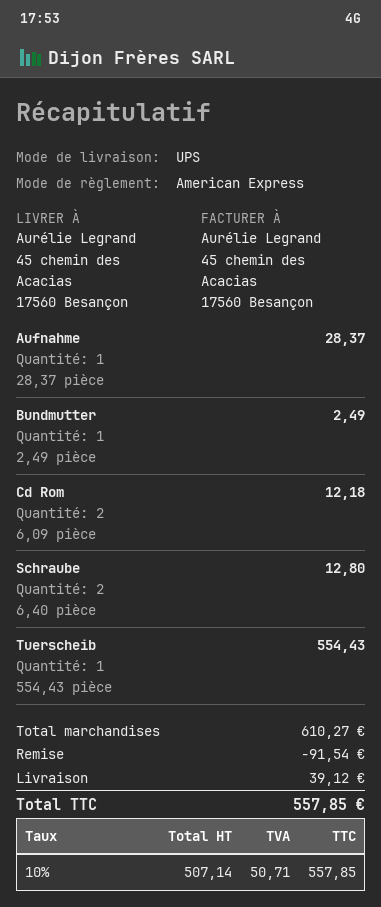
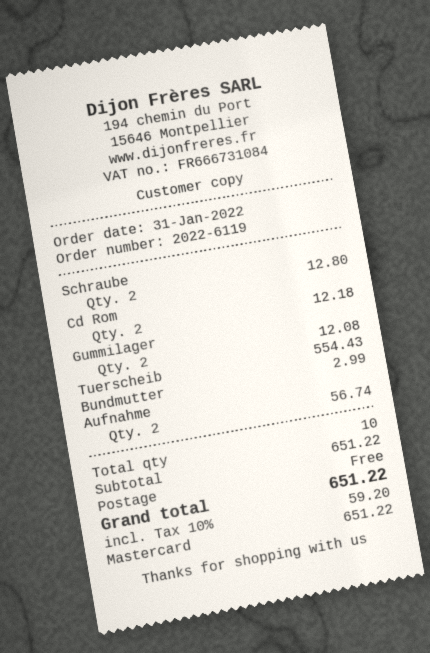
payment method: American Express -> Mastercard
Aufnahme: 1 for 28.37 -> 2 for 56.74
Bundmutter: 1 for 2.49 -> 1 for 2.99
Gummilager: none -> 2 for 12.08
subtotal: 610.27 -> 651.22
discount: 91.54 -> none
shipping: 39.12 -> 0.00
tax: 10% = 50.71 -> 10% = 59.20
total: 557.85 -> 651.22

